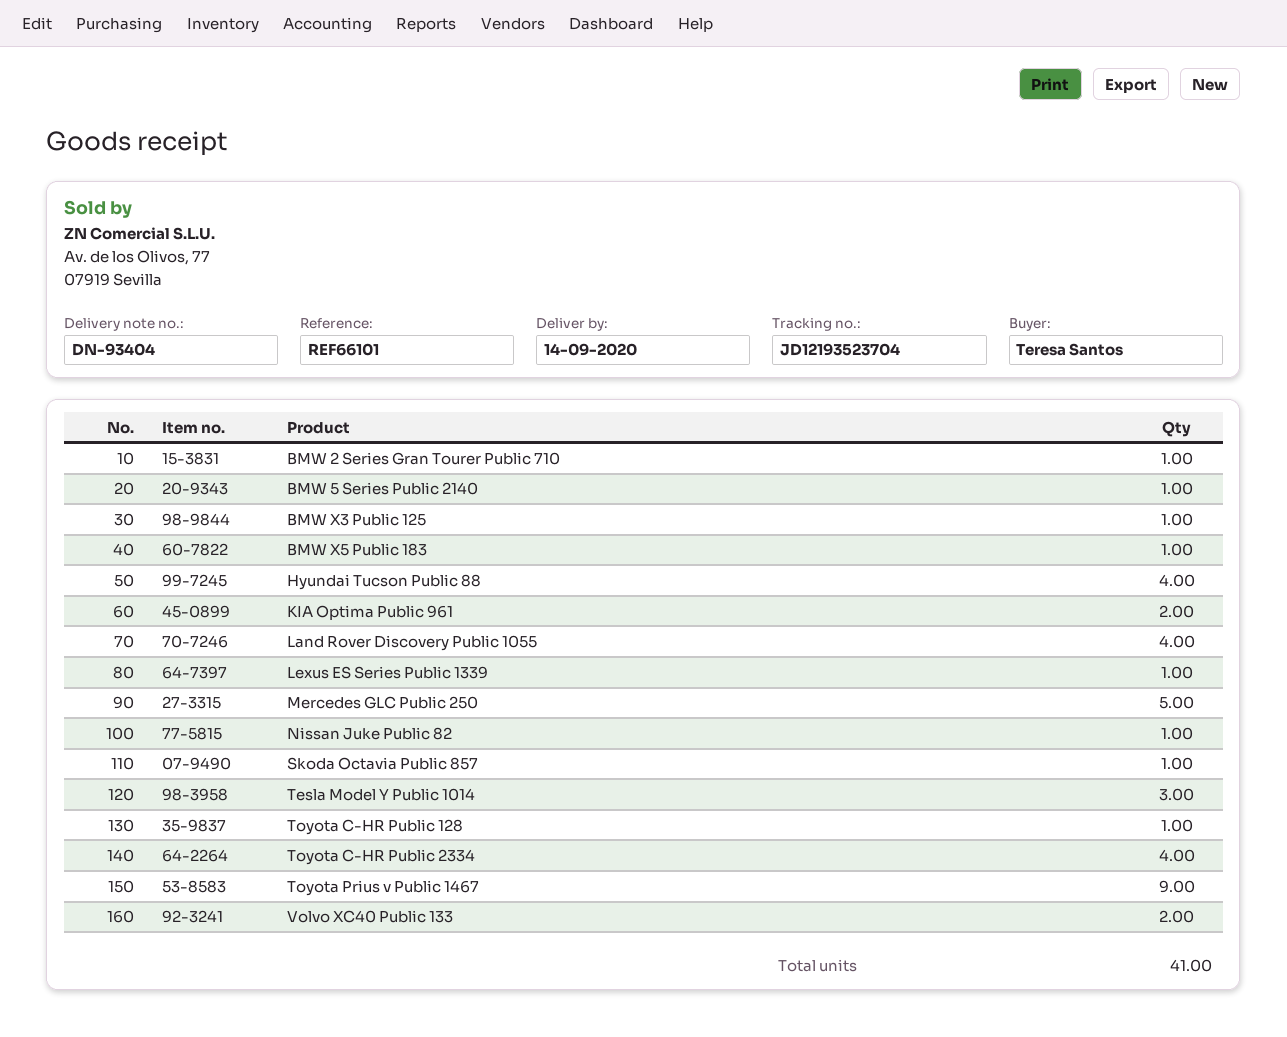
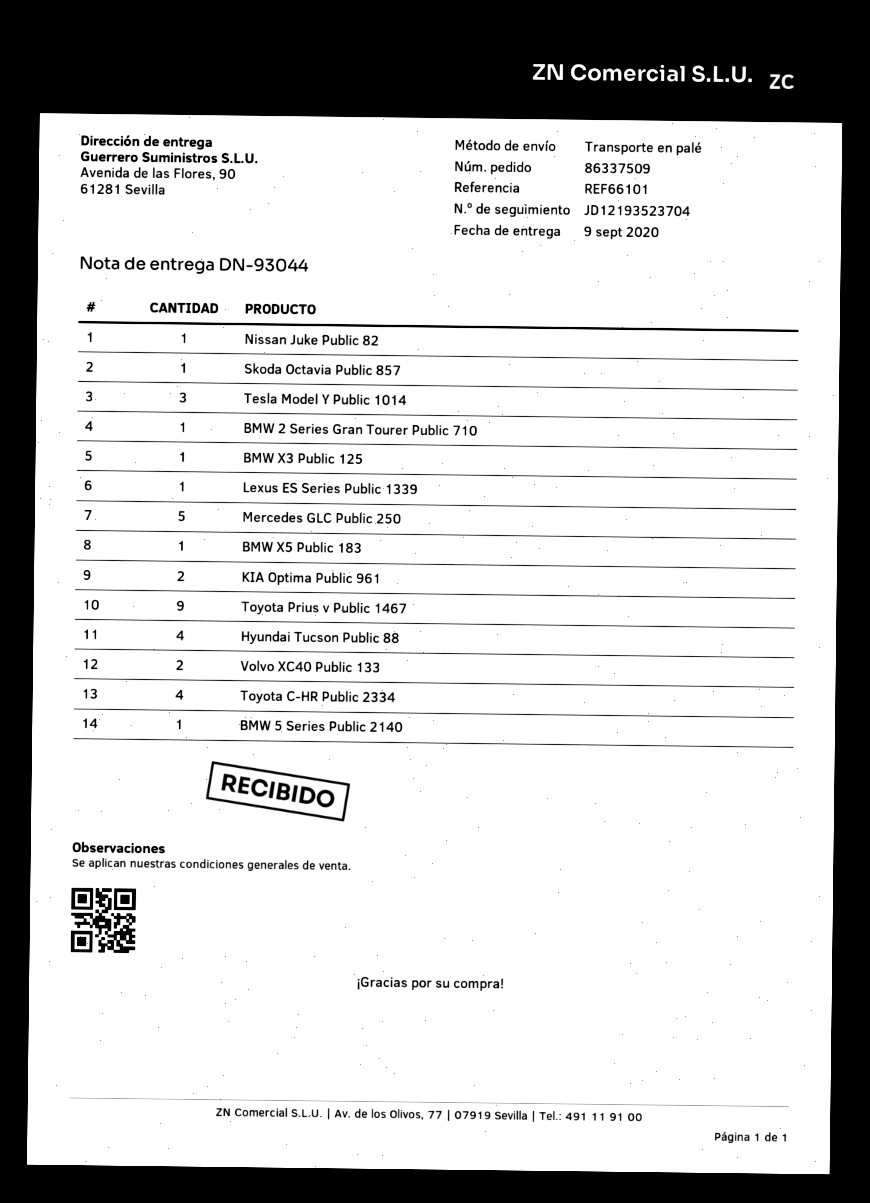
delivery note number: DN-93404 -> DN-93044
delivery date: 2020-09-14 -> 2020-09-09
Land Rover Discovery Public 1055: 4 -> none
Toyota C-HR Public 128: 1 -> none

